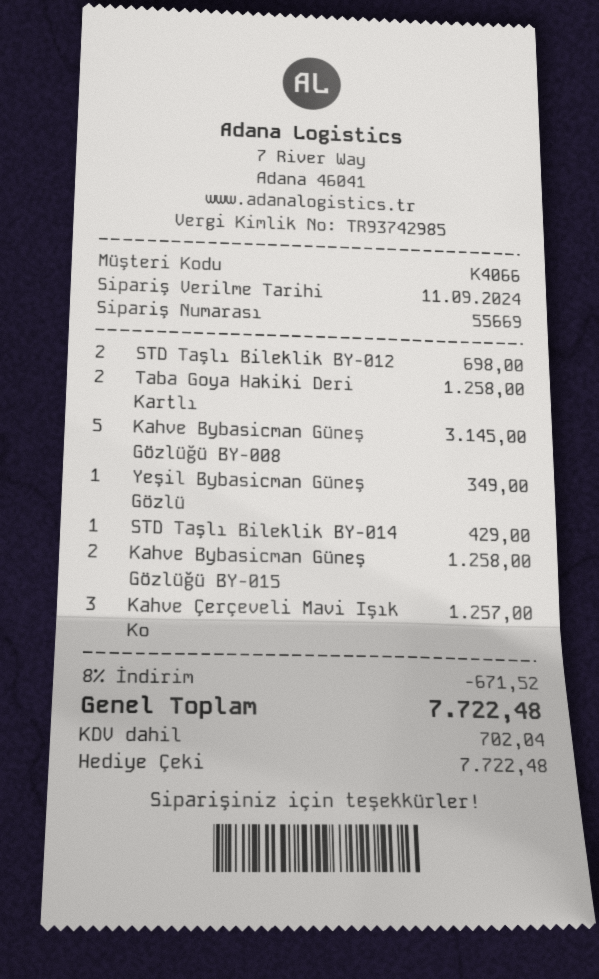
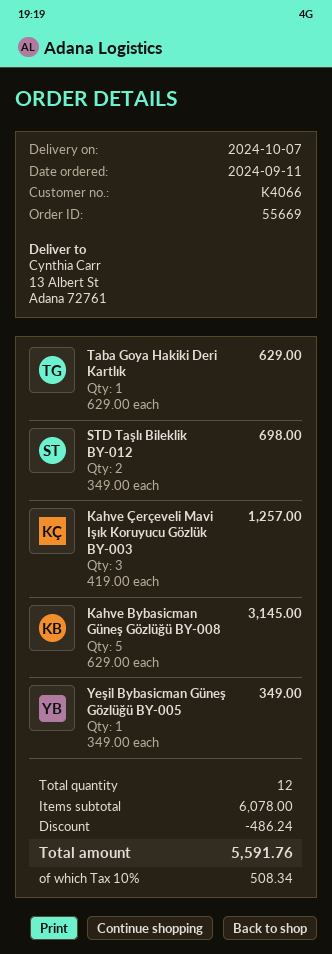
Taba Goya Hakiki Deri Kartlı: 2 for 1258.00 -> 1 for 629.00
STD Taşlı Bileklik BY-014: 1 for 429.00 -> none
Kahve Bybasicman Güneş Gözlüğü BY-015: 2 for 1258.00 -> none
discount: 671.52 -> 486.24
tax: 702.04 -> 508.34
total: 7722.48 -> 5591.76

